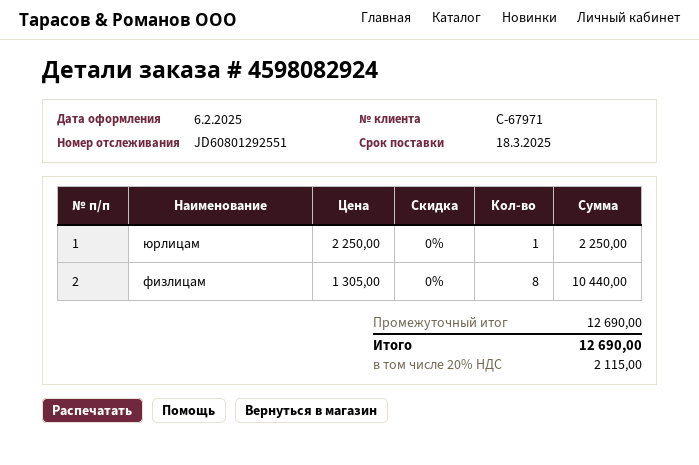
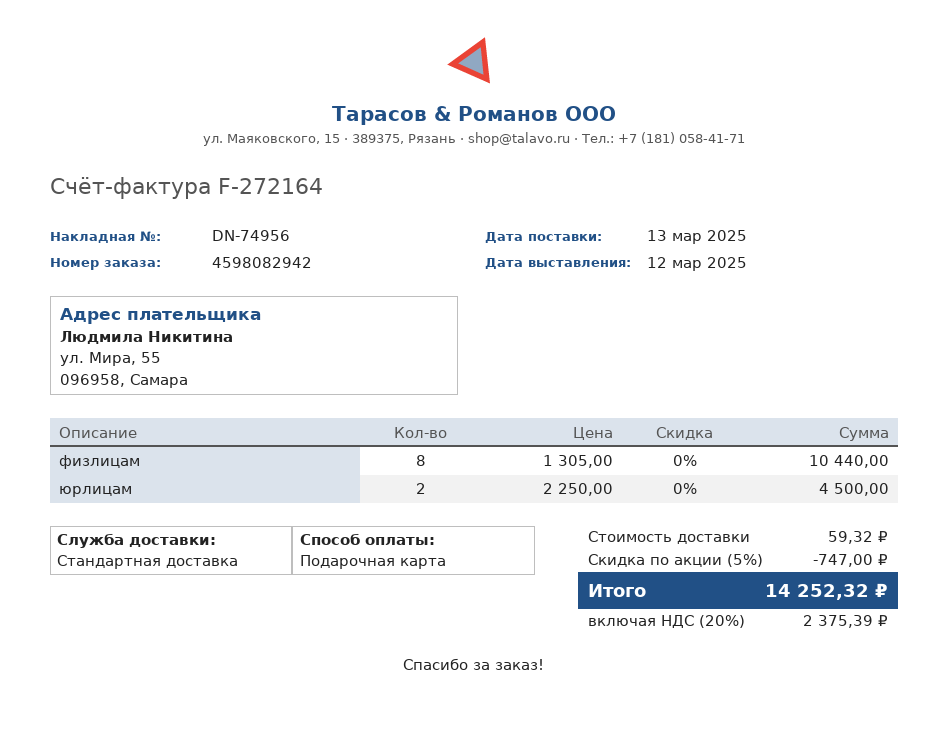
order number: 4598082924 -> 4598082942
delivery date: 2025-03-18 -> 2025-03-13
юрлицам: 1 x 2250.00 = 2250.00 -> 2 x 2250.00 = 4500.00
discount: none -> 5% = 747.00
shipping: none -> 59.32
tax: 20% = 2115.00 -> 20% = 2375.39
total: 12690.00 -> 14252.32

